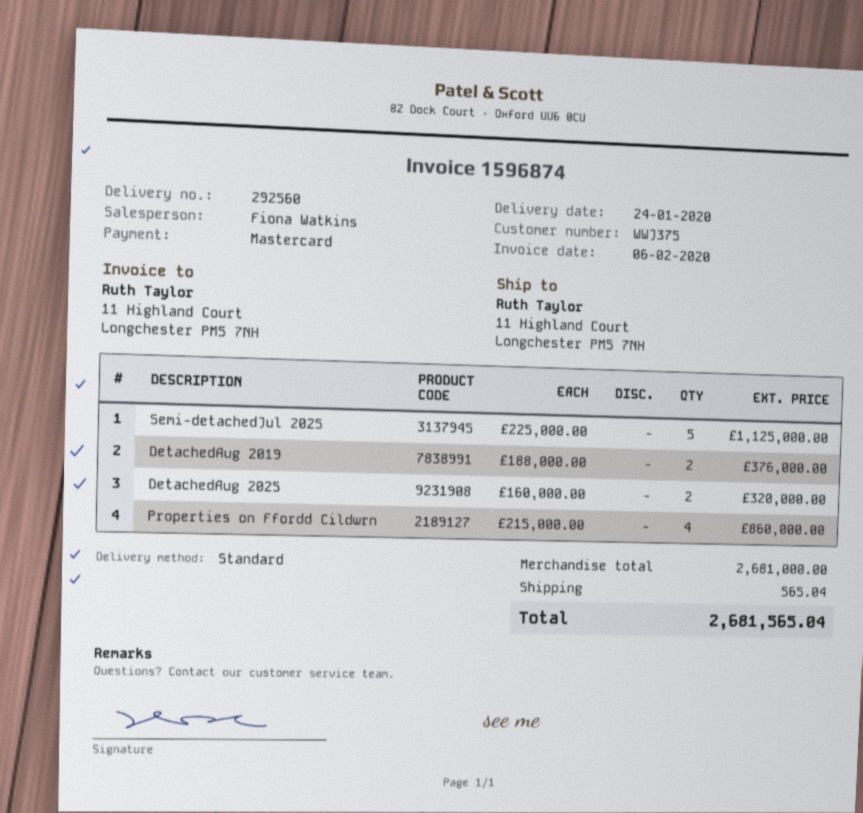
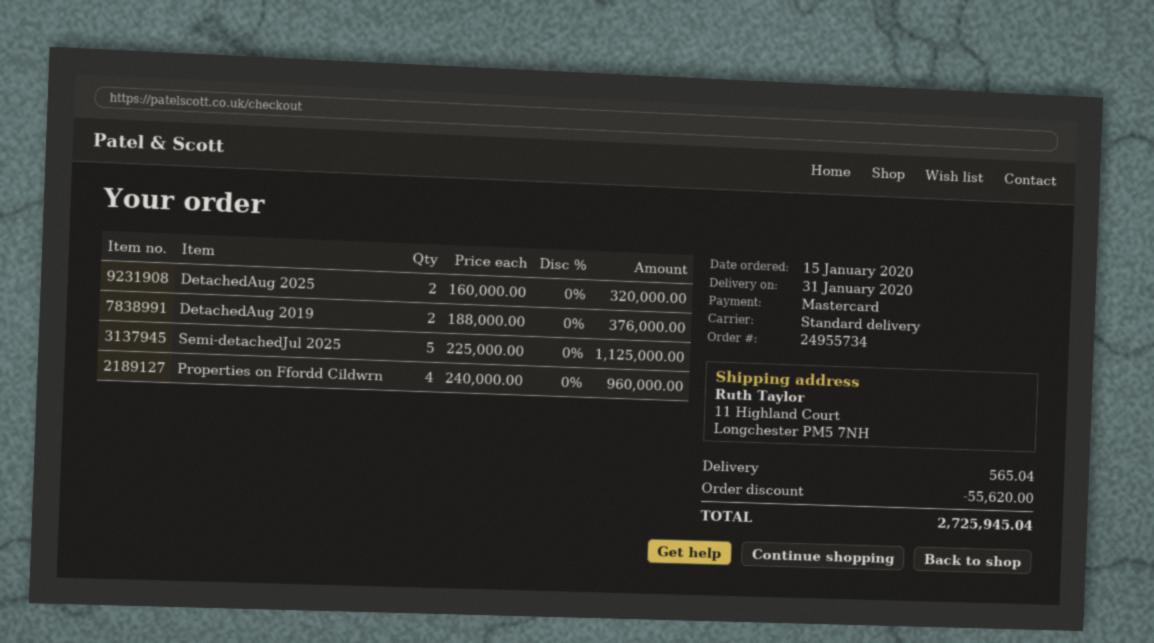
delivery date: 2020-01-24 -> 2020-01-31
Properties on Ffordd Cildwrn: 4 x 215000.00 = 860000.00 -> 4 x 240000.00 = 960000.00
discount: none -> 55620.00
total: 2681565.04 -> 2725945.04

